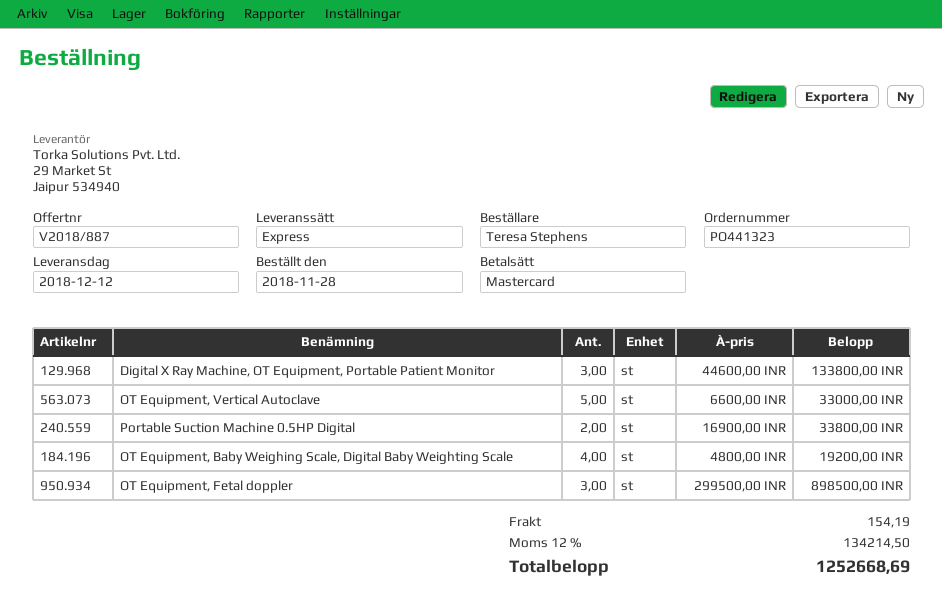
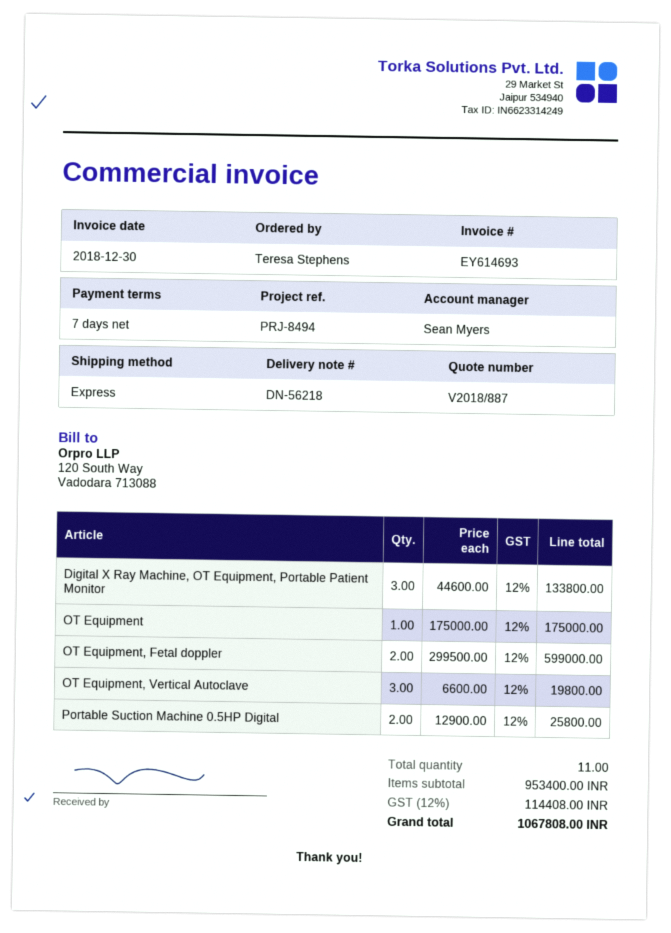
OT Equipment, Vertical Autoclave: 5 x 6600.00 = 33000.00 -> 3 x 6600.00 = 19800.00
Portable Suction Machine 0.5HP Digital: 2 x 16900.00 = 33800.00 -> 2 x 12900.00 = 25800.00
OT Equipment, Baby Weighing Scale, Digital Baby Weighting Scale: 4 x 4800.00 = 19200.00 -> none
OT Equipment, Fetal doppler: 3 x 299500.00 = 898500.00 -> 2 x 299500.00 = 599000.00
OT Equipment: none -> 1 x 175000.00 = 175000.00
shipping: 154.19 -> none
tax: 12% = 134214.50 -> 12% = 114408.00
total: 1252668.69 -> 1067808.00

